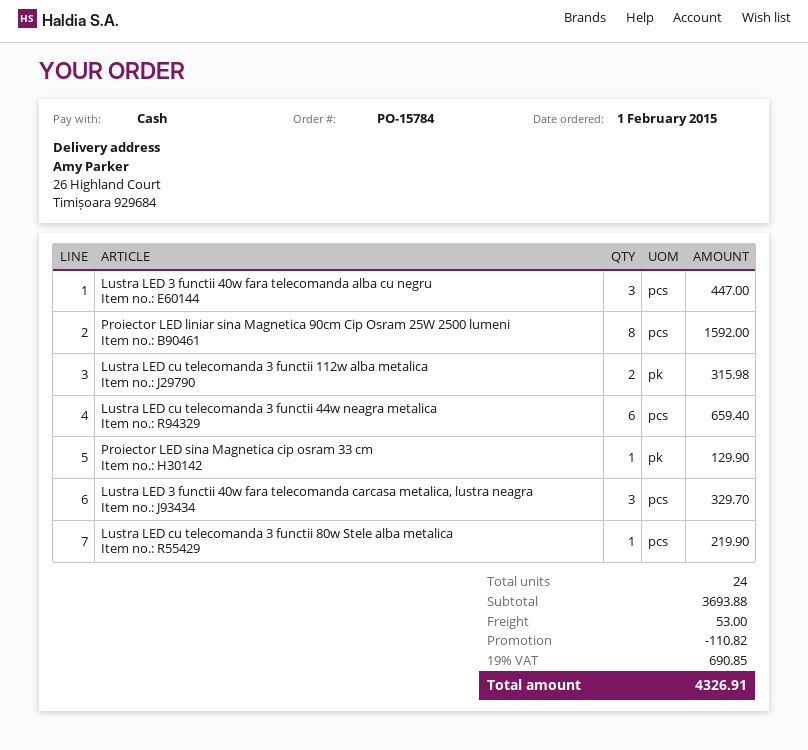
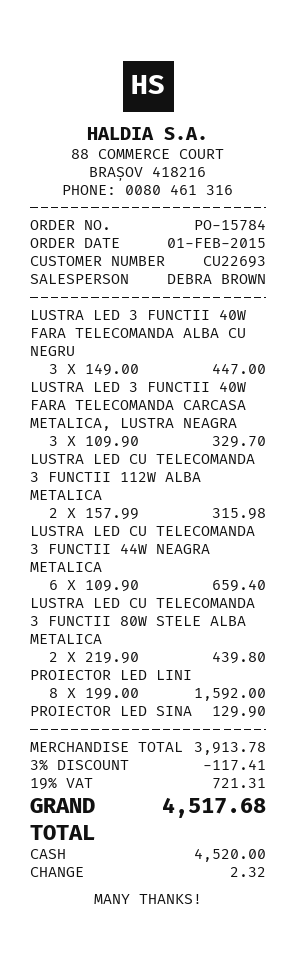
Lustra LED cu telecomanda 3 functii 80w Stele alba metalica: 1 for 219.90 -> 2 for 439.80
subtotal: 3693.88 -> 3913.78
discount: 110.82 -> 117.41
shipping: 53.00 -> none
tax: 19% = 690.85 -> 19% = 721.31
total: 4326.91 -> 4517.68

